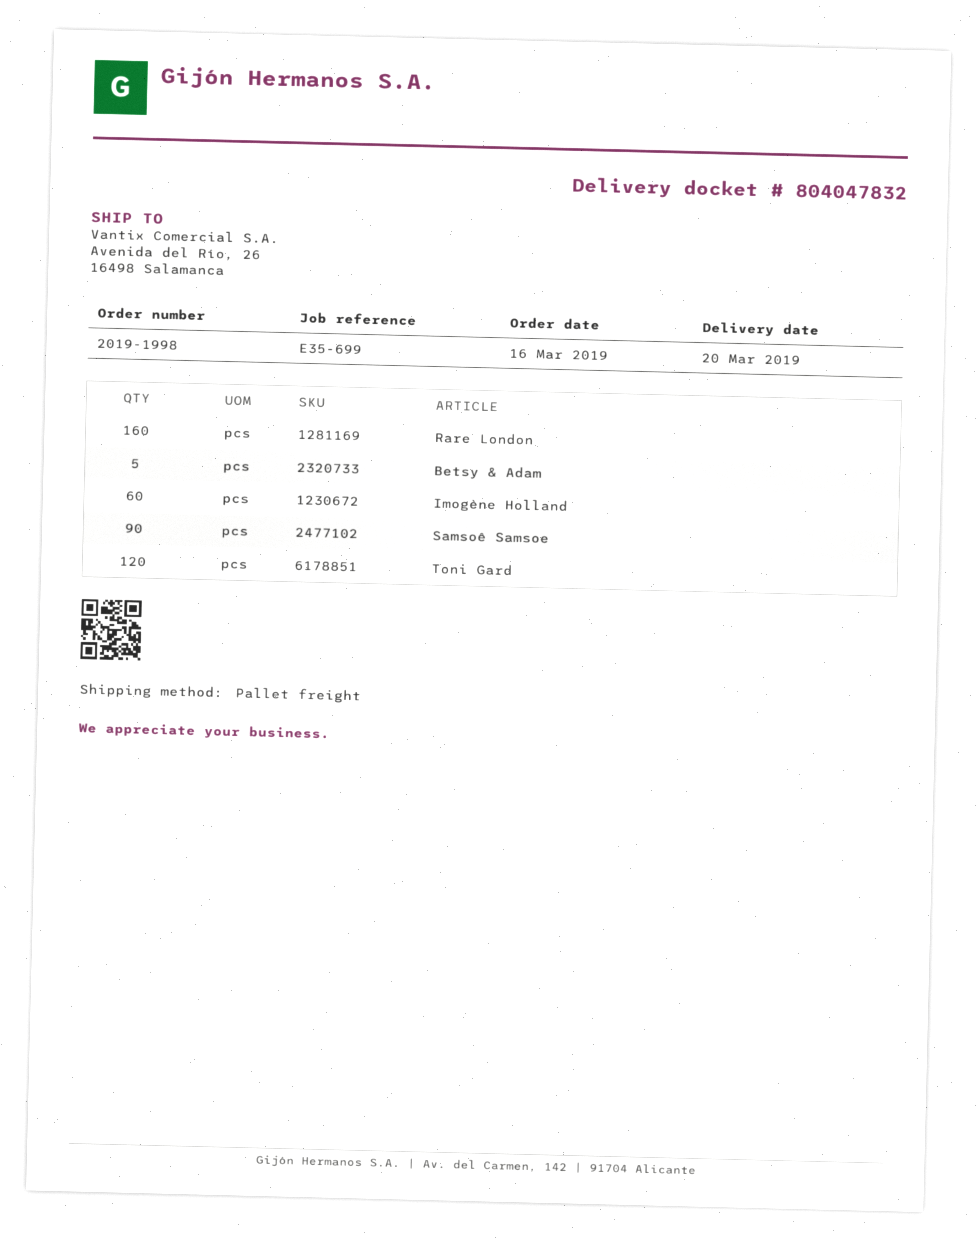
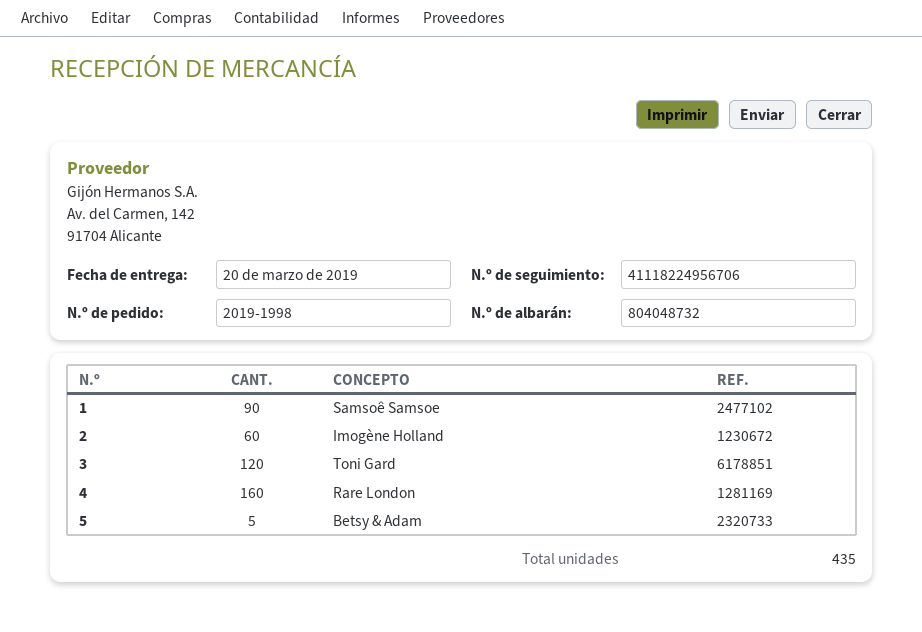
delivery note number: 804047832 -> 804048732

